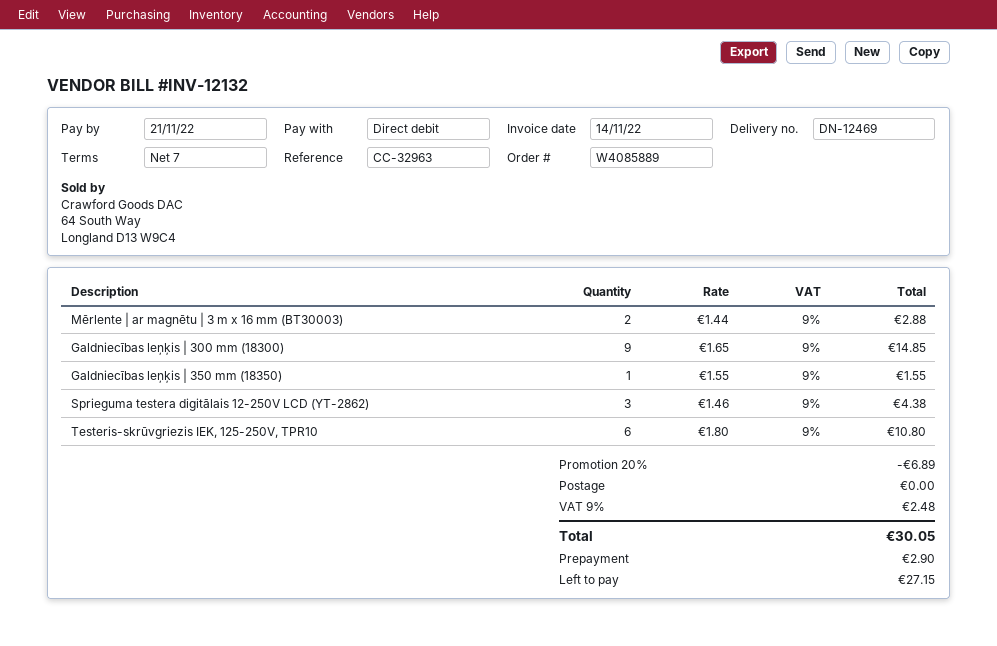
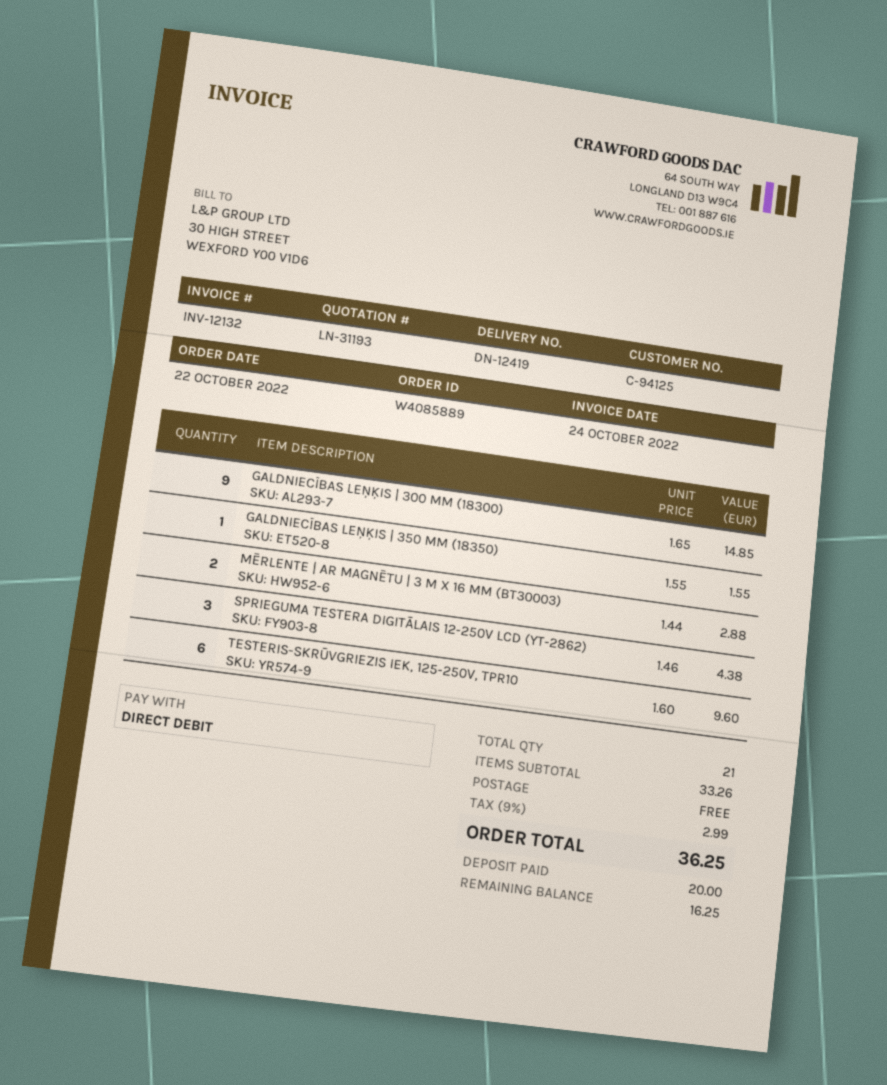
delivery note number: DN-12469 -> DN-12419
invoice date: 2022-11-14 -> 2022-10-24
Testeris-skrūvgriezis IEK, 125-250V, TPR10: 6 x 1.80 = 10.80 -> 6 x 1.60 = 9.60
discount: 20% = 6.89 -> none
tax: 9% = 2.48 -> 9% = 2.99
total: 30.05 -> 36.25
deposit: 2.90 -> 20.00
balance: 27.15 -> 16.25

